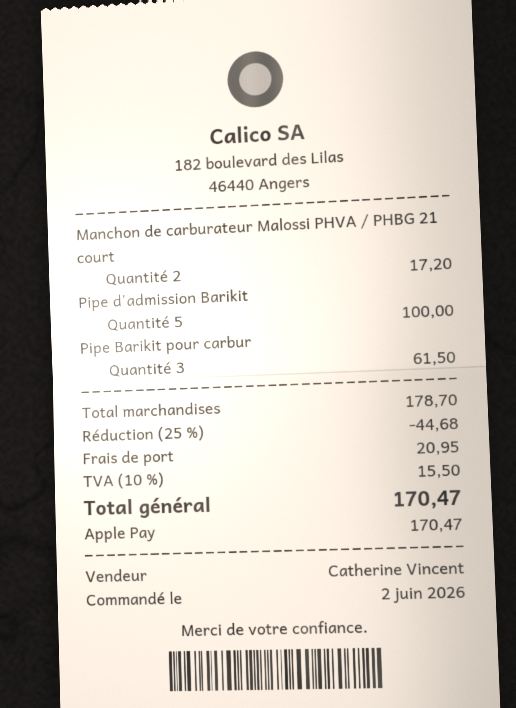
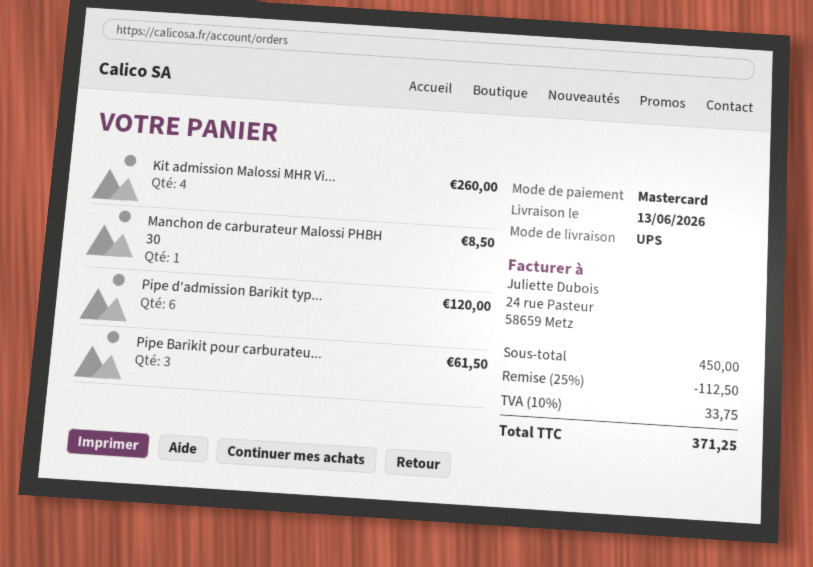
payment method: Apple Pay -> Mastercard
Manchon de carburateur Malossi PHVA / PHBG 21 court: 2 for 17.20 -> none
Pipe d'admission Barikit: 5 for 100.00 -> 6 for 120.00
Kit admission Malossi MHR Vi...: none -> 4 for 260.00
Manchon de carburateur Malossi PHBH 30: none -> 1 for 8.50
subtotal: 178.70 -> 450.00
discount: 25% = 44.68 -> 25% = 112.50
shipping: 20.95 -> none
tax: 10% = 15.50 -> 10% = 33.75
total: 170.47 -> 371.25

